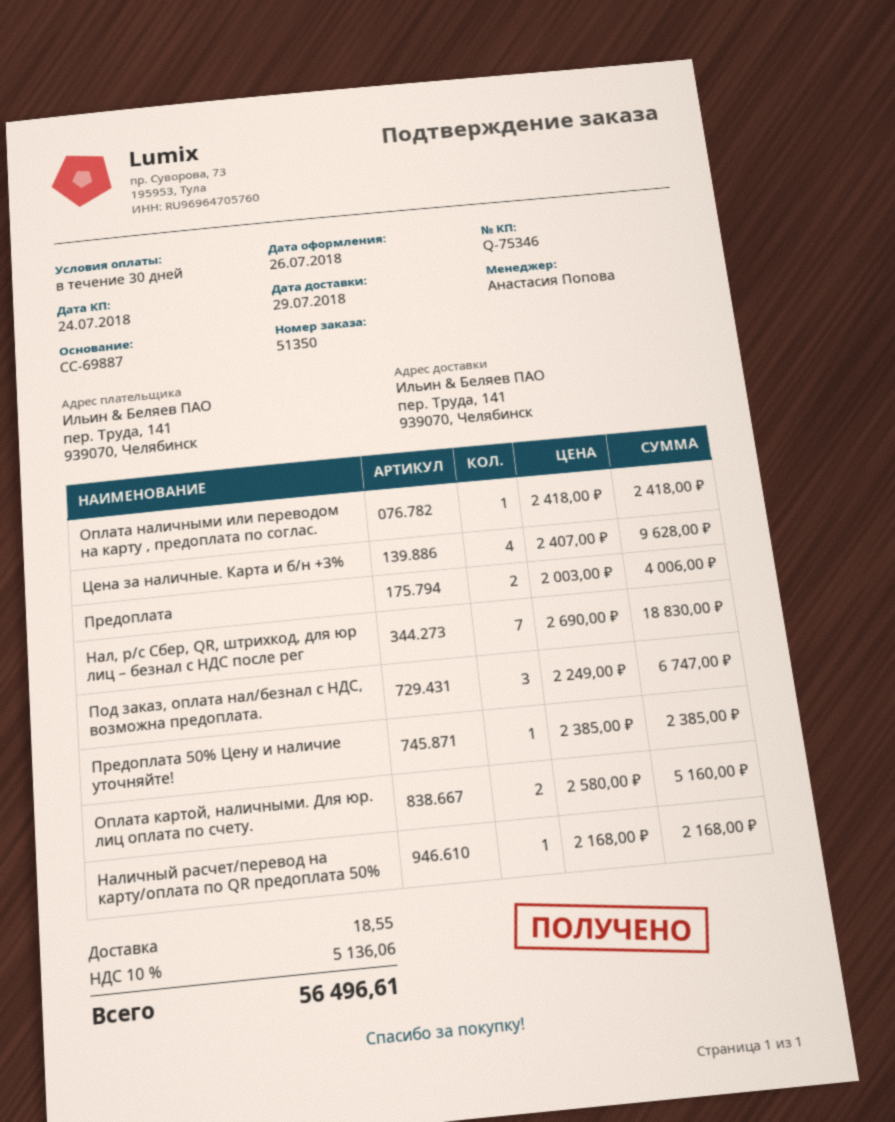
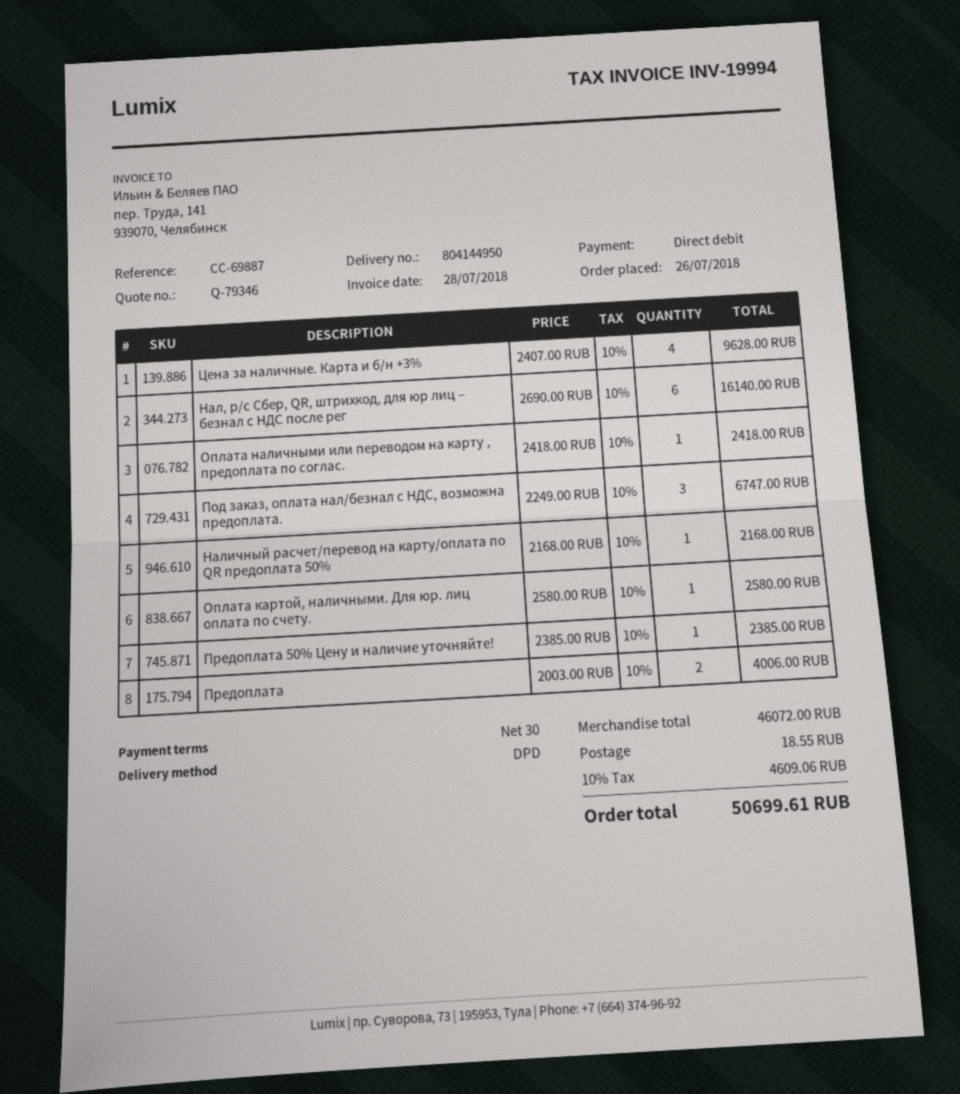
quote number: Q-75346 -> Q-79346
Нал, р/с Сбер, QR, штрихкод, для юр лиц – безнал с НДС после рег: 7 x 2690.00 = 18830.00 -> 6 x 2690.00 = 16140.00
Оплата картой, наличными. Для юр. лиц оплата по счету.: 2 x 2580.00 = 5160.00 -> 1 x 2580.00 = 2580.00
tax: 10% = 5136.06 -> 10% = 4609.06
total: 56496.61 -> 50699.61

